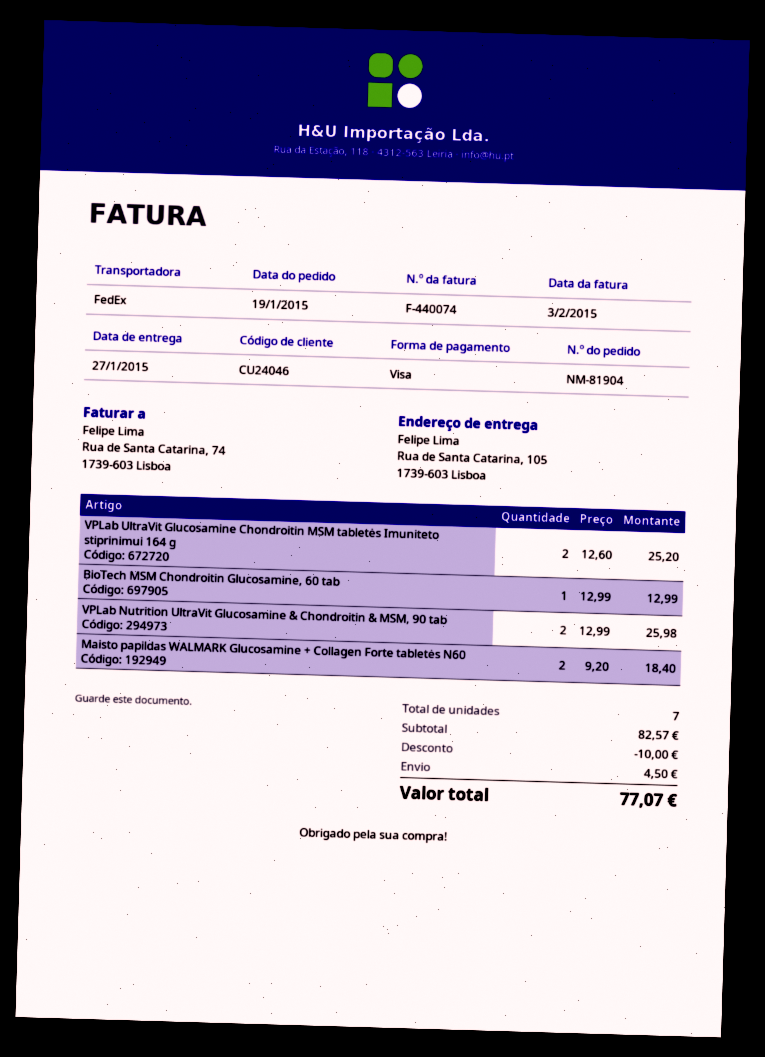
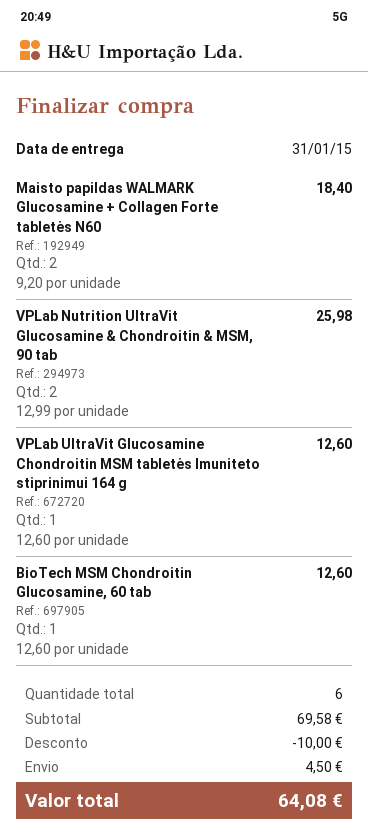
delivery date: 2015-01-27 -> 2015-01-31
VPLab UltraVit Glucosamine Chondroitin MSM tabletės Imuniteto stiprinimui 164 g: 2 x 12.60 = 25.20 -> 1 x 12.60 = 12.60
BioTech MSM Chondroitin Glucosamine, 60 tab: 1 x 12.99 = 12.99 -> 1 x 12.60 = 12.60
total quantity: 7 -> 6
subtotal: 82.57 -> 69.58
total: 77.07 -> 64.08

